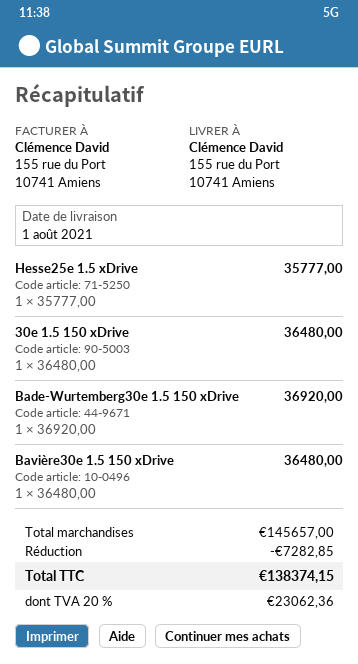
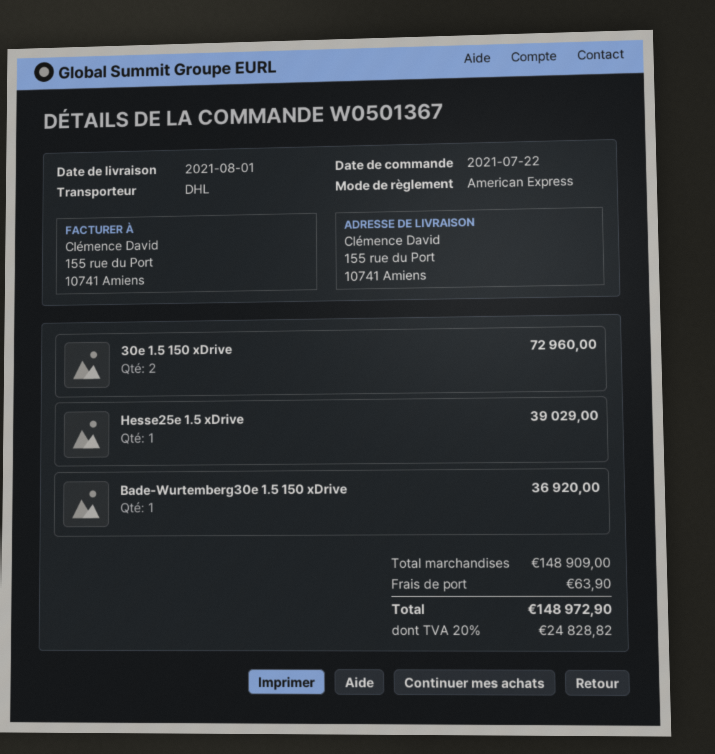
Hesse25e 1.5 xDrive: 1 for 35777.00 -> 1 for 39029.00
30e 1.5 150 xDrive: 1 for 36480.00 -> 2 for 72960.00
Bavière30e 1.5 150 xDrive: 1 for 36480.00 -> none
subtotal: 145657.00 -> 148909.00
discount: 7282.85 -> none
shipping: none -> 63.90
tax: 20% = 23062.36 -> 20% = 24828.82
total: 138374.15 -> 148972.90

